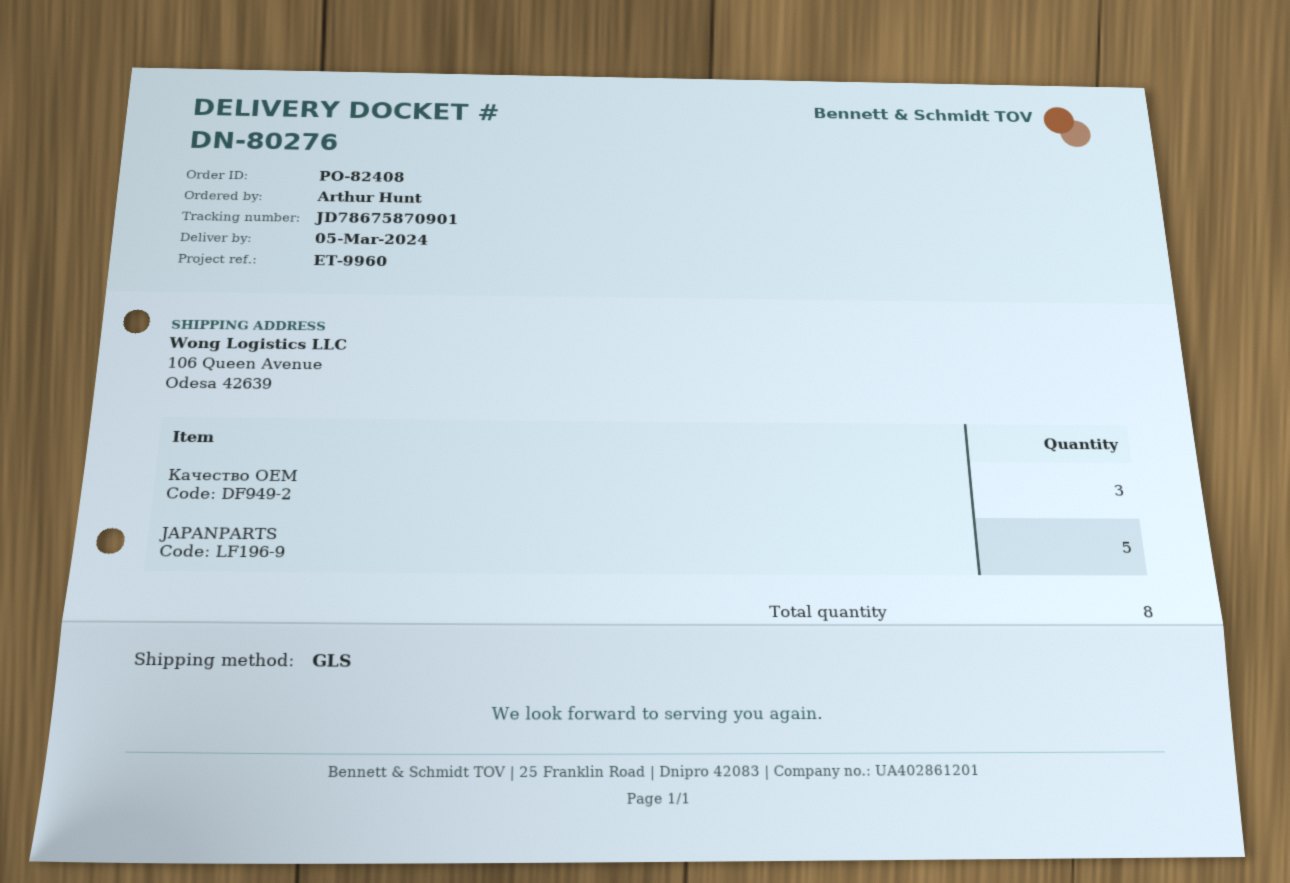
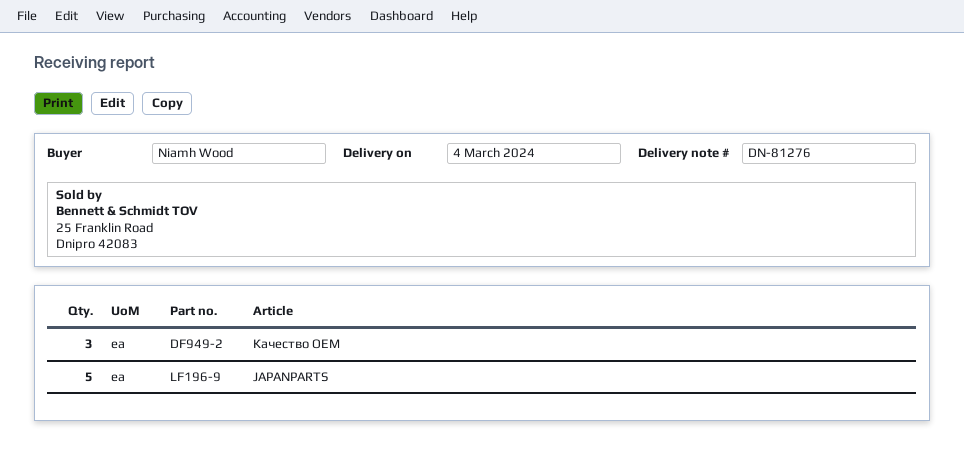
delivery note number: DN-80276 -> DN-81276
delivery date: 2024-03-05 -> 2024-03-04
ordered by: Arthur Hunt -> Niamh Wood

